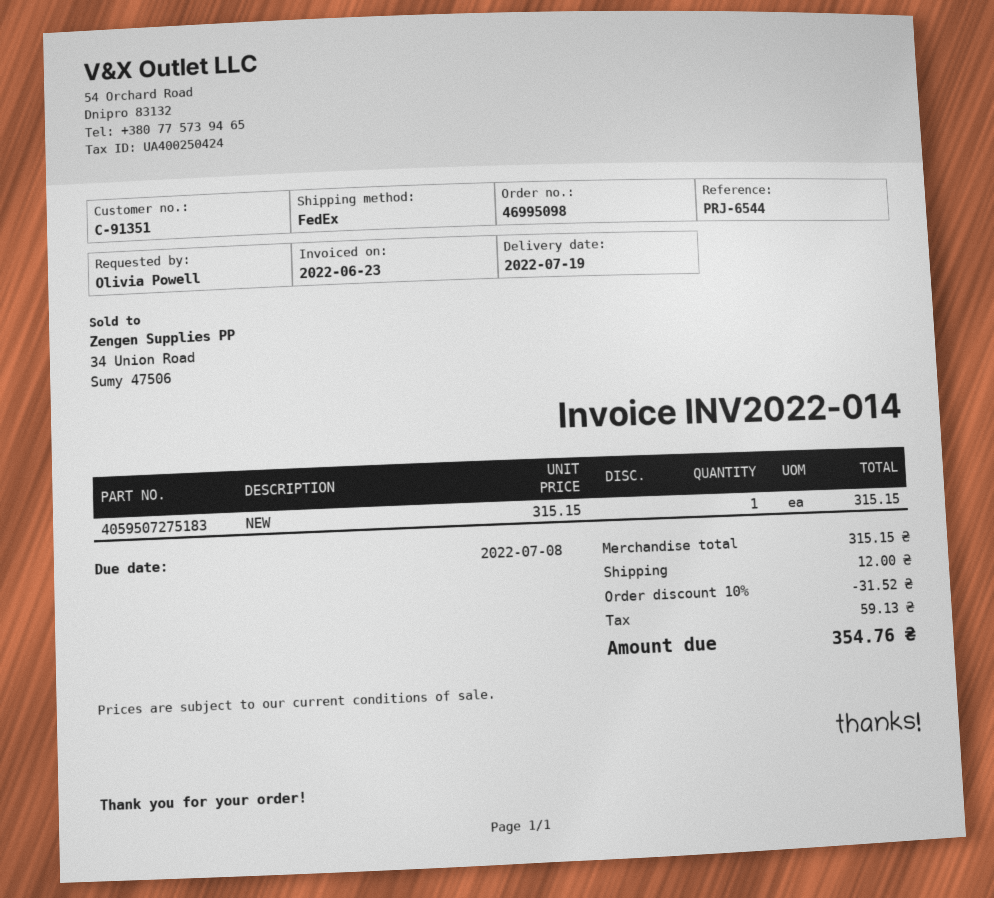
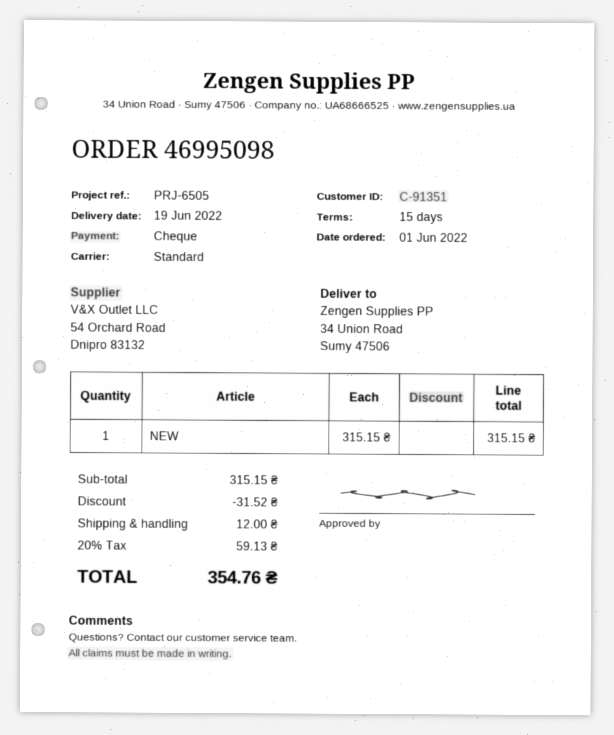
delivery date: 2022-07-19 -> 2022-06-19
reference: PRJ-6544 -> PRJ-6505
shipping method: FedEx -> standard

